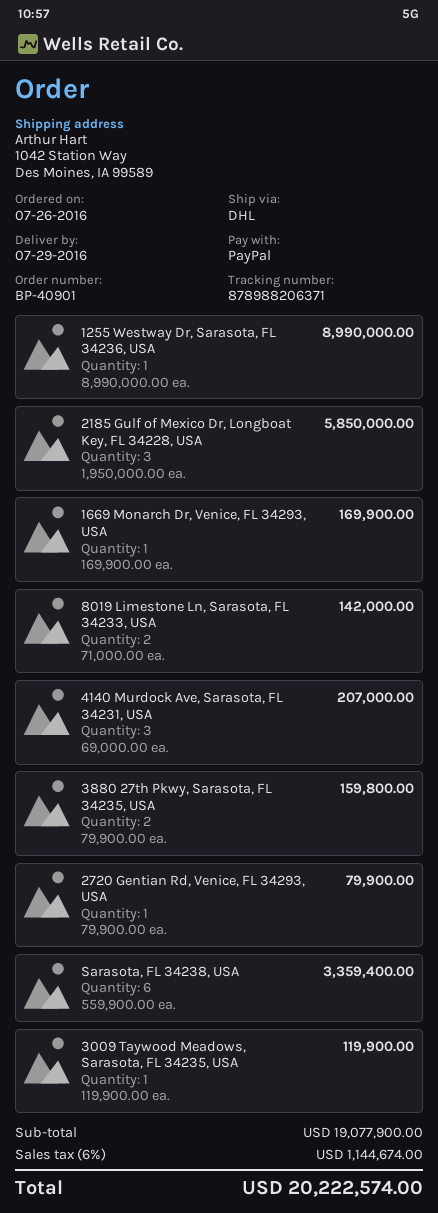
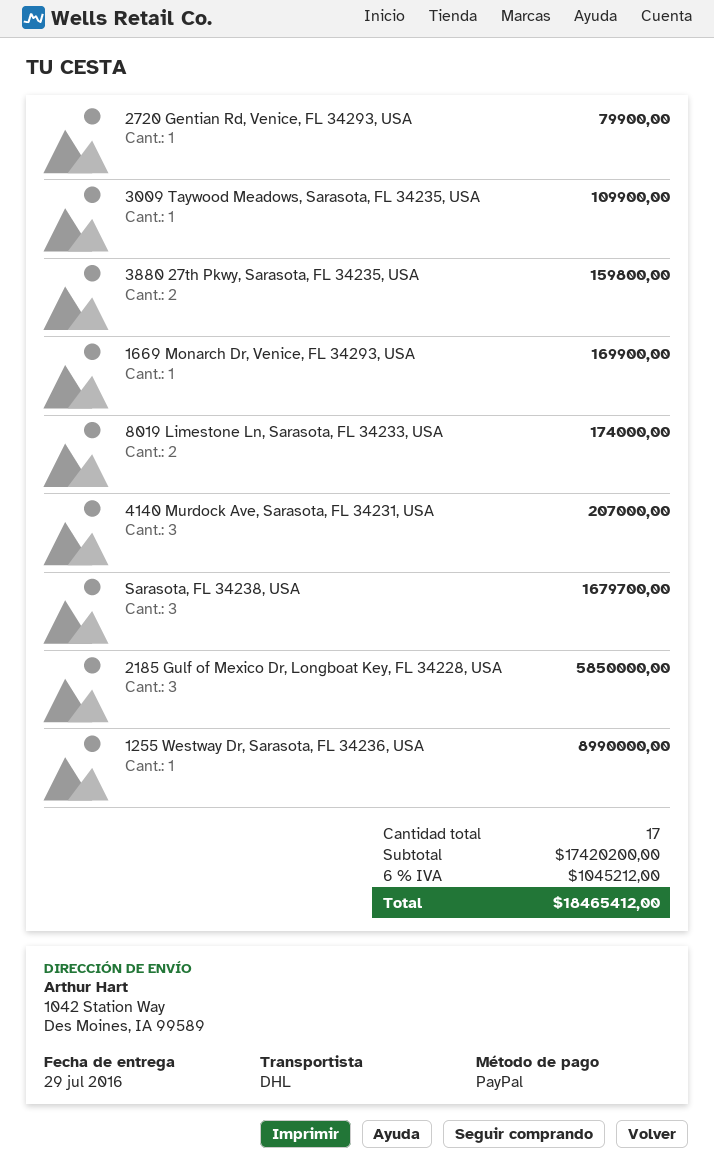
8019 Limestone Ln, Sarasota, FL 34233, USA: 2 for 142000.00 -> 2 for 174000.00
Sarasota, FL 34238, USA: 6 for 3359400.00 -> 3 for 1679700.00
3009 Taywood Meadows, Sarasota, FL 34235, USA: 1 for 119900.00 -> 1 for 109900.00
subtotal: 19077900.00 -> 17420200.00
tax: 6% = 1144674.00 -> 6% = 1045212.00
total: 20222574.00 -> 18465412.00

